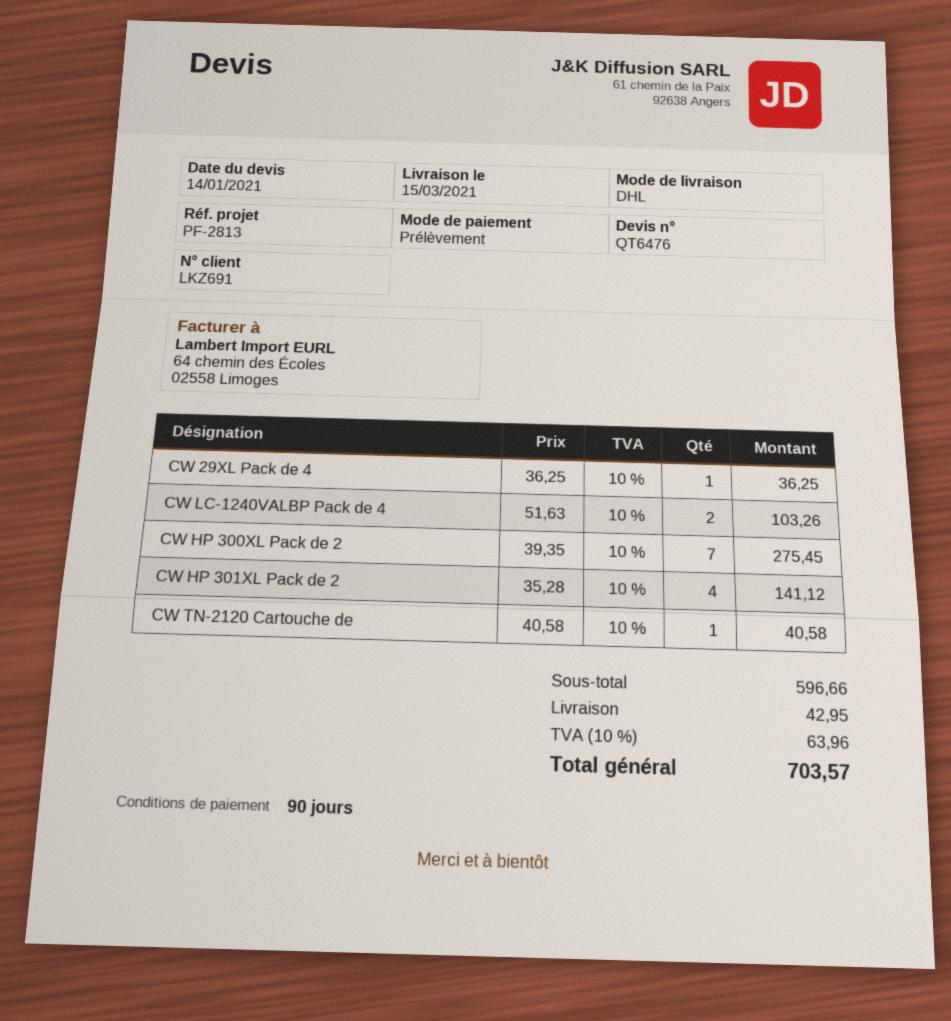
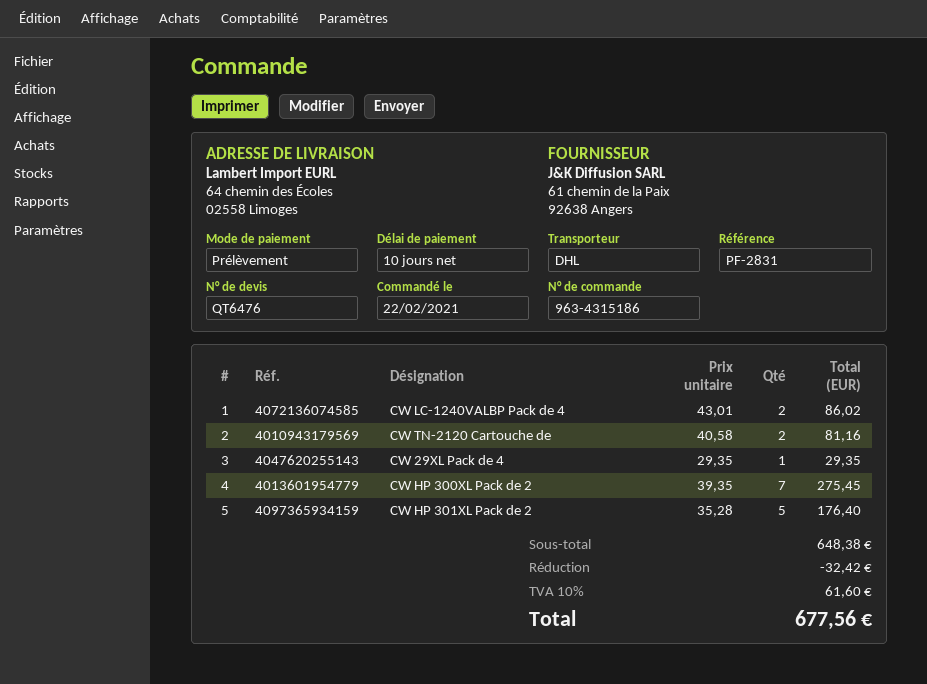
payment terms: 90 days -> 10 days
reference: PF-2813 -> PF-2831
CW 29XL Pack de 4: 1 x 36.25 = 36.25 -> 1 x 29.35 = 29.35
CW LC-1240VALBP Pack de 4: 2 x 51.63 = 103.26 -> 2 x 43.01 = 86.02
CW HP 301XL Pack de 2: 4 x 35.28 = 141.12 -> 5 x 35.28 = 176.40
CW TN-2120 Cartouche de: 1 x 40.58 = 40.58 -> 2 x 40.58 = 81.16
subtotal: 596.66 -> 648.38
discount: none -> 32.42
shipping: 42.95 -> none
tax: 10% = 63.96 -> 10% = 61.60
total: 703.57 -> 677.56

